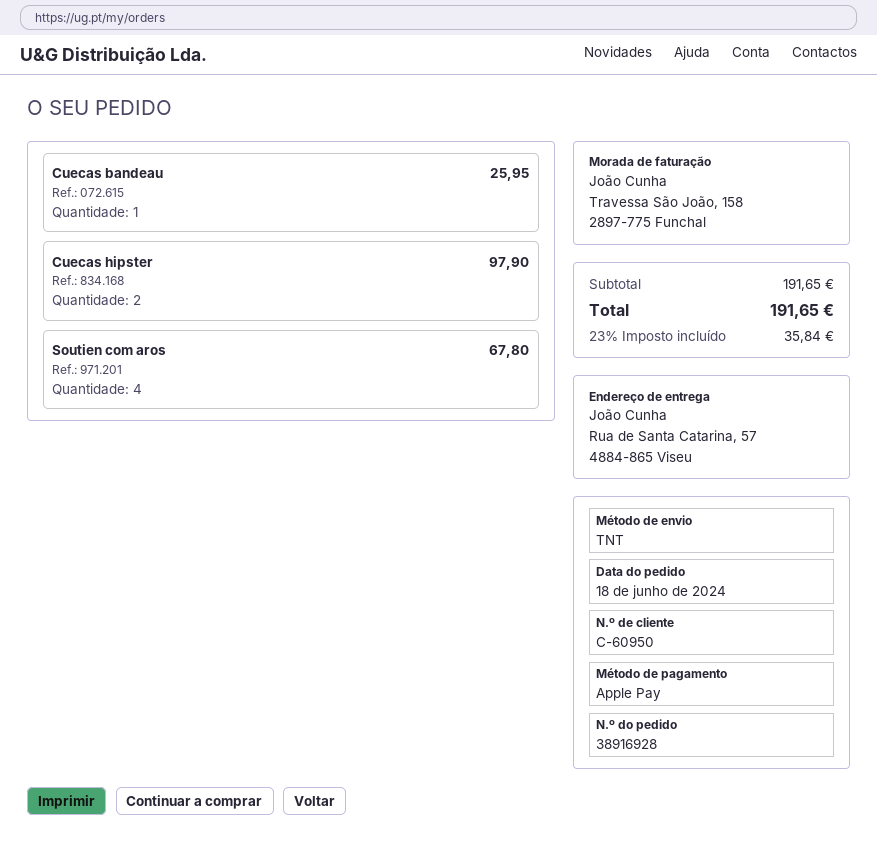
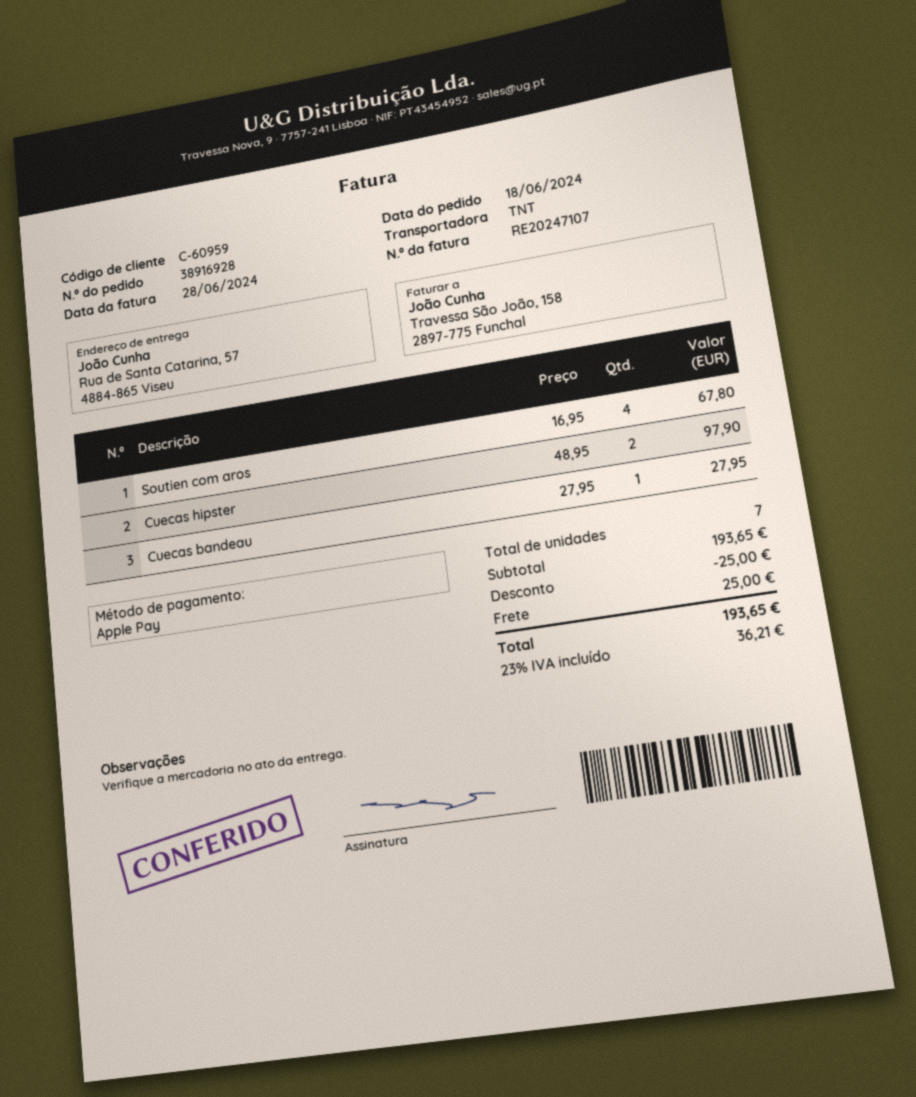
customer number: C-60950 -> C-60959
Cuecas bandeau: 1 for 25.95 -> 1 for 27.95
subtotal: 191.65 -> 193.65
discount: none -> 25.00
shipping: none -> 25.00
tax: 23% = 35.84 -> 23% = 36.21
total: 191.65 -> 193.65

